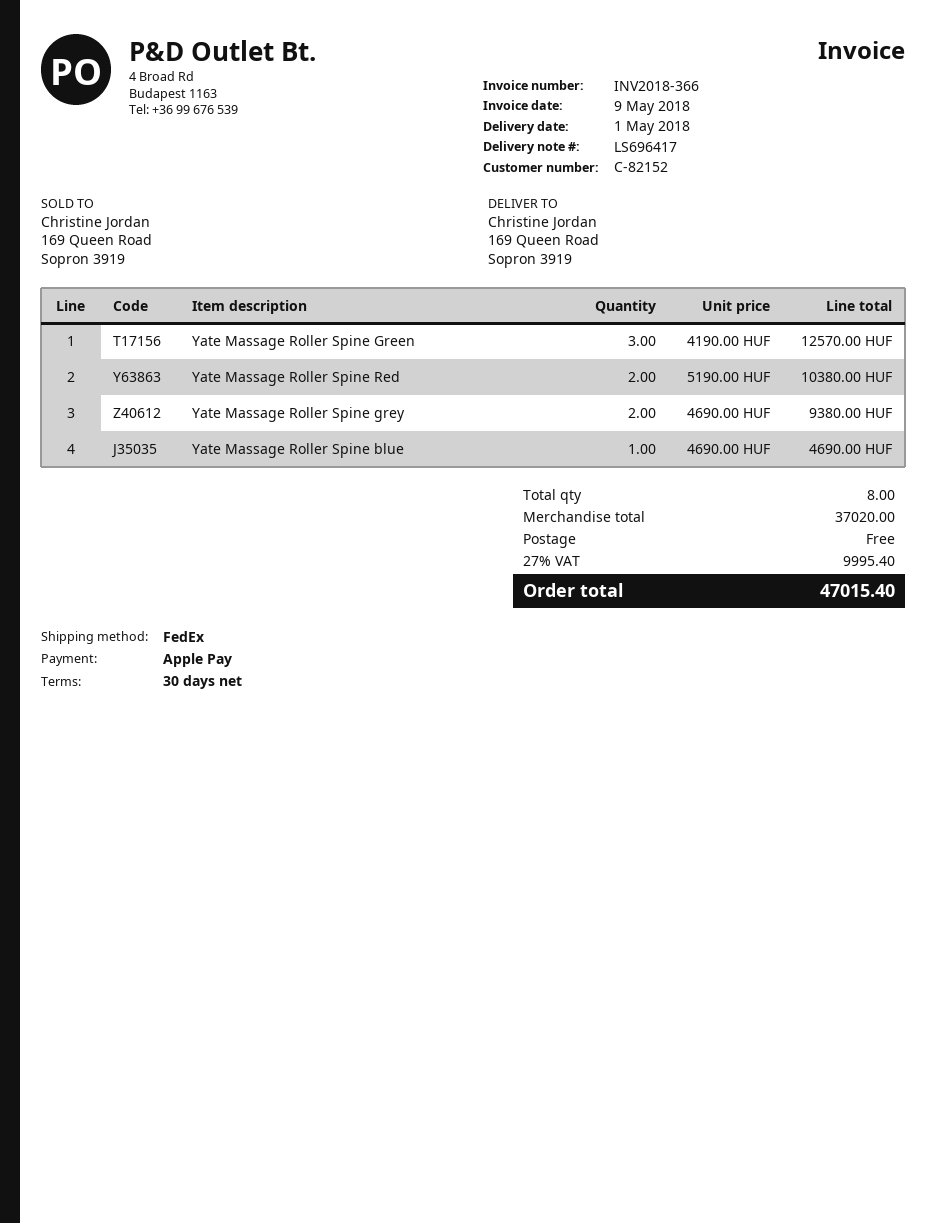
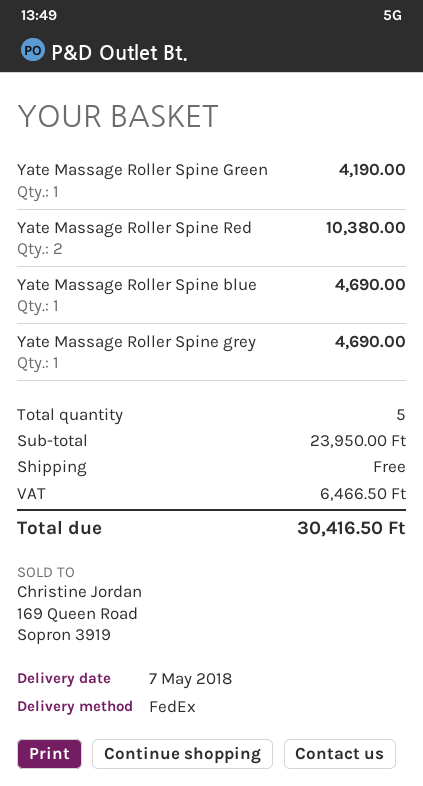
delivery date: 2018-05-01 -> 2018-05-07
Yate Massage Roller Spine Green: 3 for 12570.00 -> 1 for 4190.00
Yate Massage Roller Spine grey: 2 for 9380.00 -> 1 for 4690.00
total quantity: 8 -> 5
subtotal: 37020.00 -> 23950.00
tax: 9995.40 -> 6466.50
total: 47015.40 -> 30416.50

